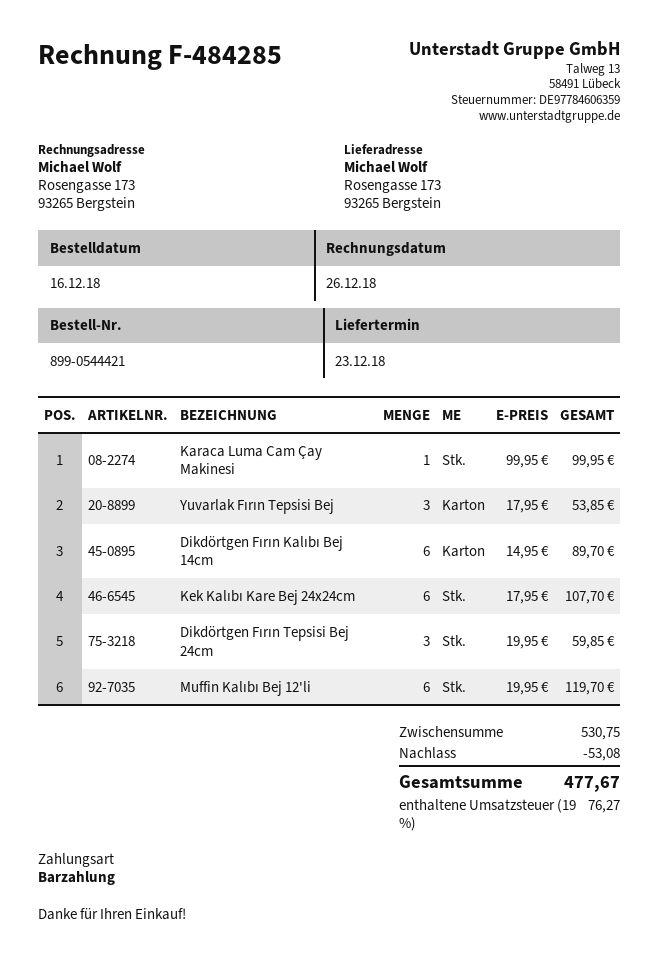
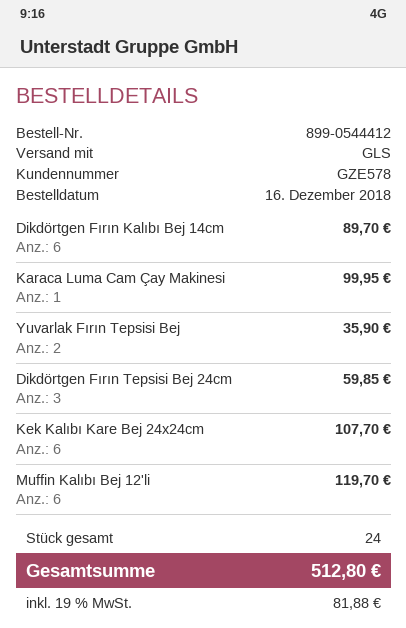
order number: 899-0544421 -> 899-0544412
Yuvarlak Fırın Tepsisi Bej: 3 for 53.85 -> 2 for 35.90
discount: 53.08 -> none
tax: 19% = 76.27 -> 19% = 81.88
total: 477.67 -> 512.80

